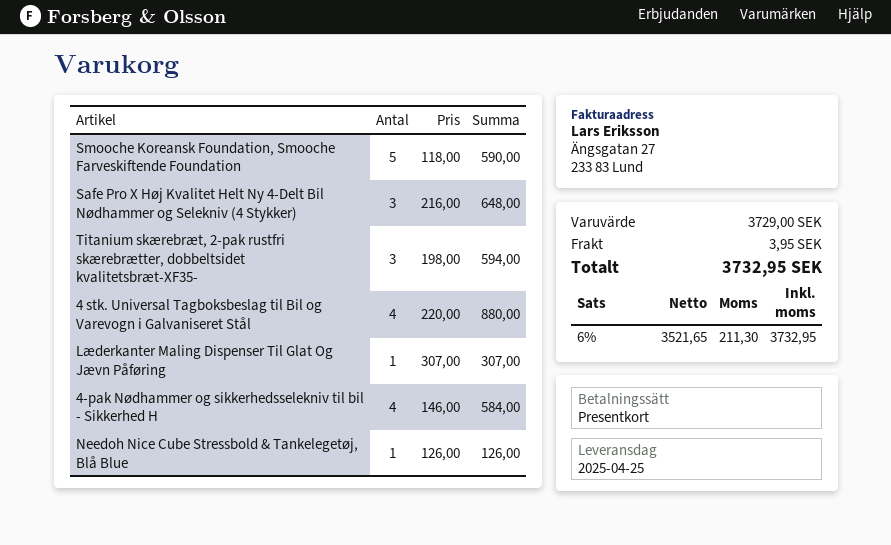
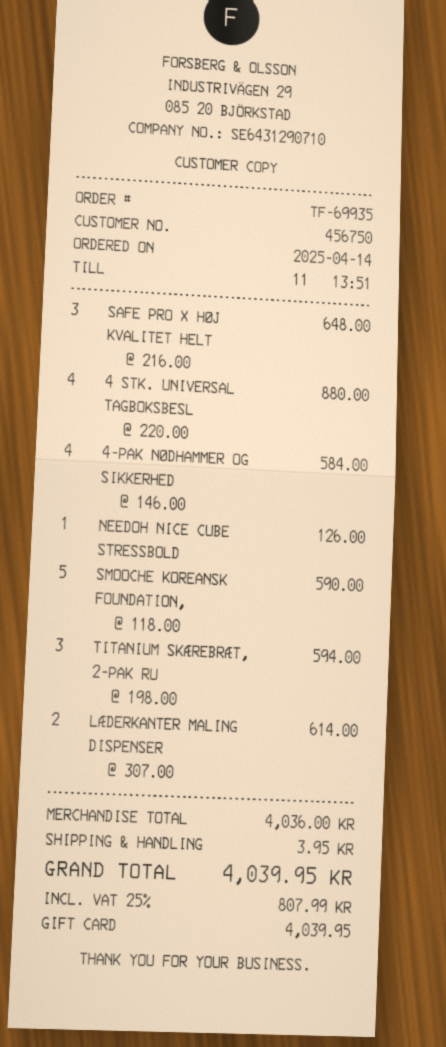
Læderkanter Maling Dispenser Til Glat Og Jævn Påføring: 1 x 307.00 = 307.00 -> 2 x 307.00 = 614.00
subtotal: 3729.00 -> 4036.00
tax: 6% = 211.30 -> 25% = 807.99
total: 3732.95 -> 4039.95

